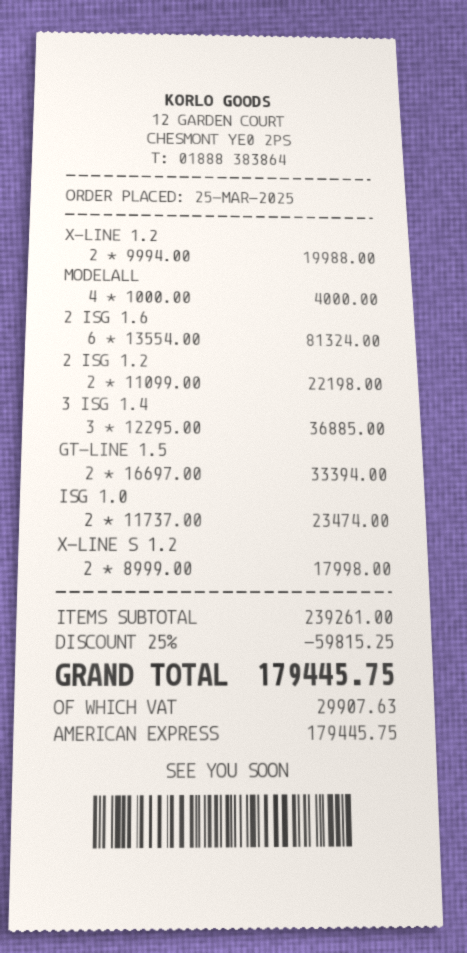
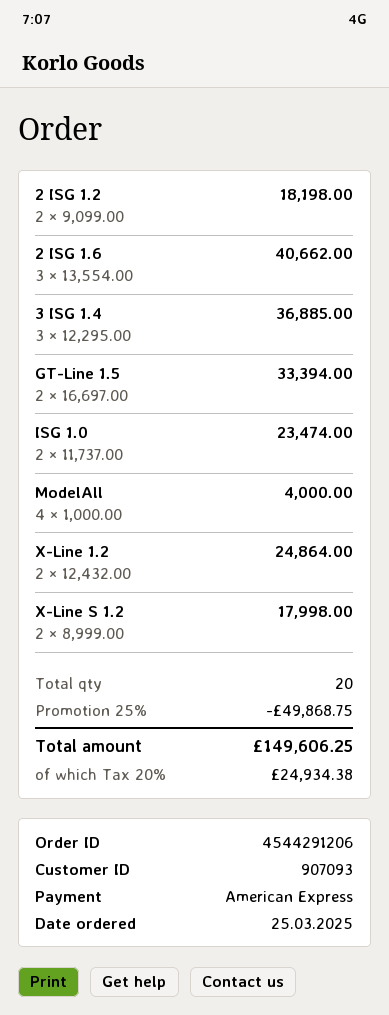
X-LINE 1.2: 2 x 9994.00 = 19988.00 -> 2 x 12432.00 = 24864.00
2 ISG 1.6: 6 x 13554.00 = 81324.00 -> 3 x 13554.00 = 40662.00
2 ISG 1.2: 2 x 11099.00 = 22198.00 -> 2 x 9099.00 = 18198.00
discount: 25% = 59815.25 -> 25% = 49868.75
tax: 29907.63 -> 24934.38
total: 179445.75 -> 149606.25

